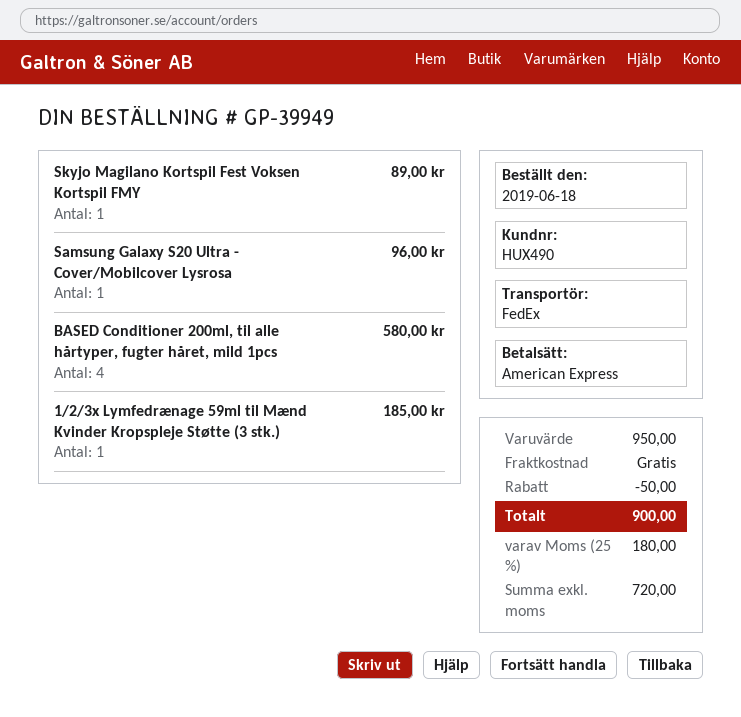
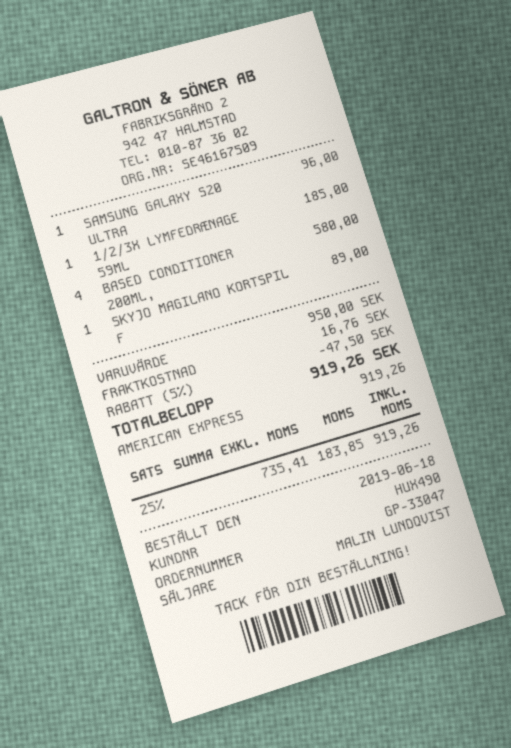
order number: GP-39949 -> GP-33047
discount: 50.00 -> 47.50
shipping: 0.00 -> 16.76
net: 720.00 -> 735.41
tax: 25% = 180.00 -> 25% = 183.85
total: 900.00 -> 919.26

